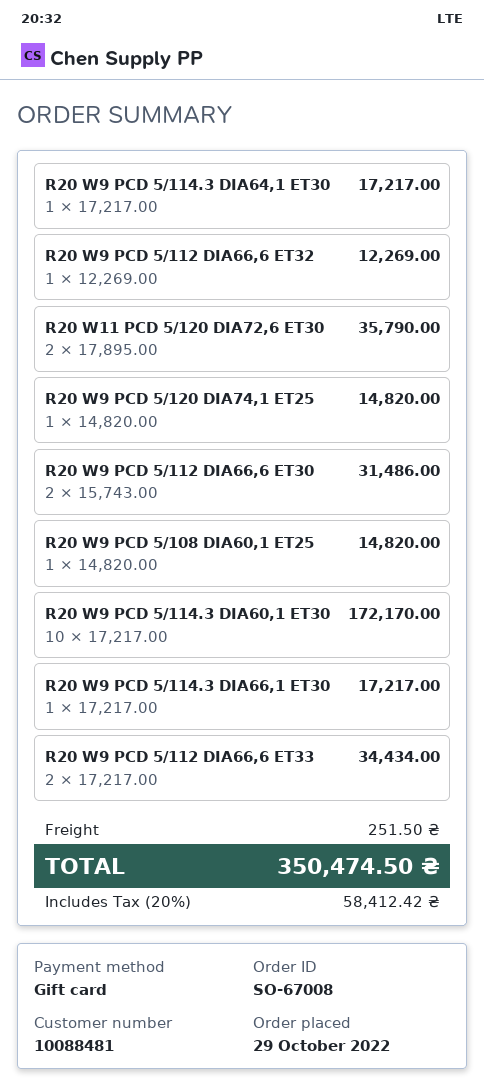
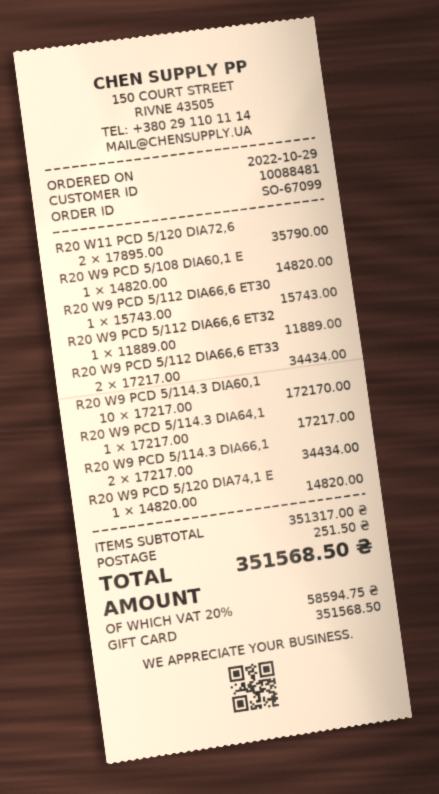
order number: SO-67008 -> SO-67099
R20 W9 PCD 5/112 DIA66,6 ET32: 1 x 12269.00 = 12269.00 -> 1 x 11889.00 = 11889.00
R20 W9 PCD 5/112 DIA66,6 ET30: 2 x 15743.00 = 31486.00 -> 1 x 15743.00 = 15743.00
R20 W9 PCD 5/114.3 DIA66,1 ET30: 1 x 17217.00 = 17217.00 -> 2 x 17217.00 = 34434.00
tax: 20% = 58412.42 -> 20% = 58594.75
total: 350474.50 -> 351568.50

